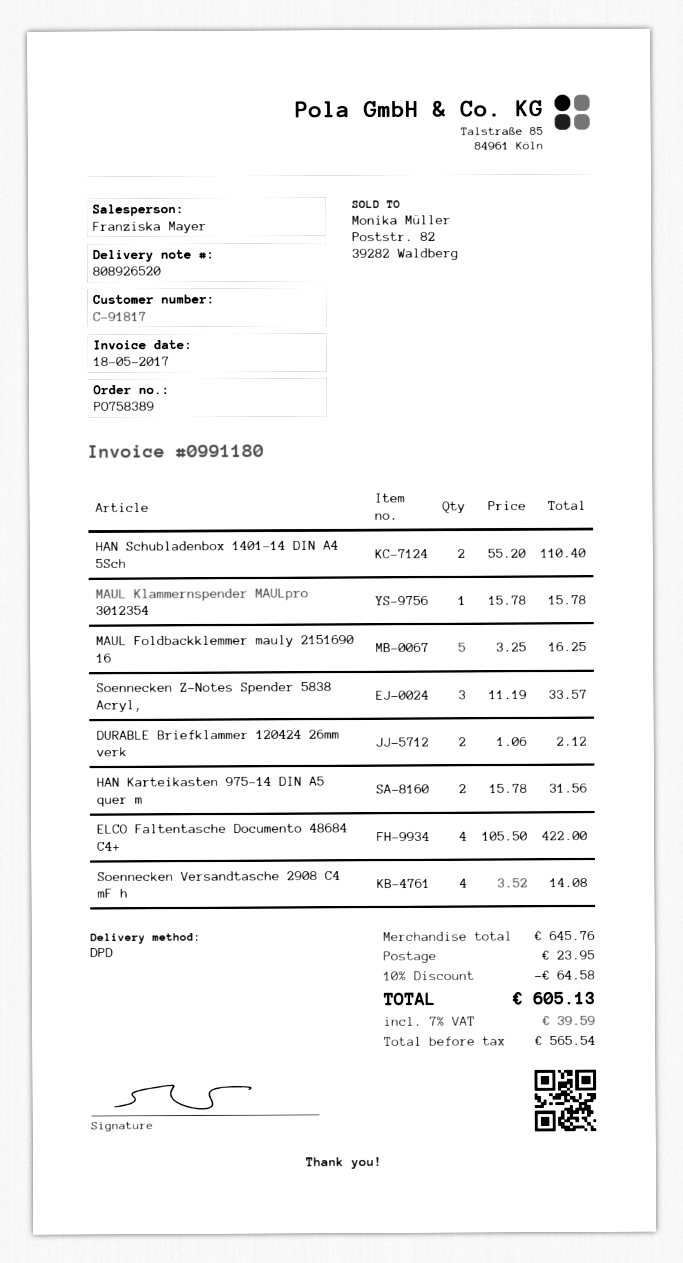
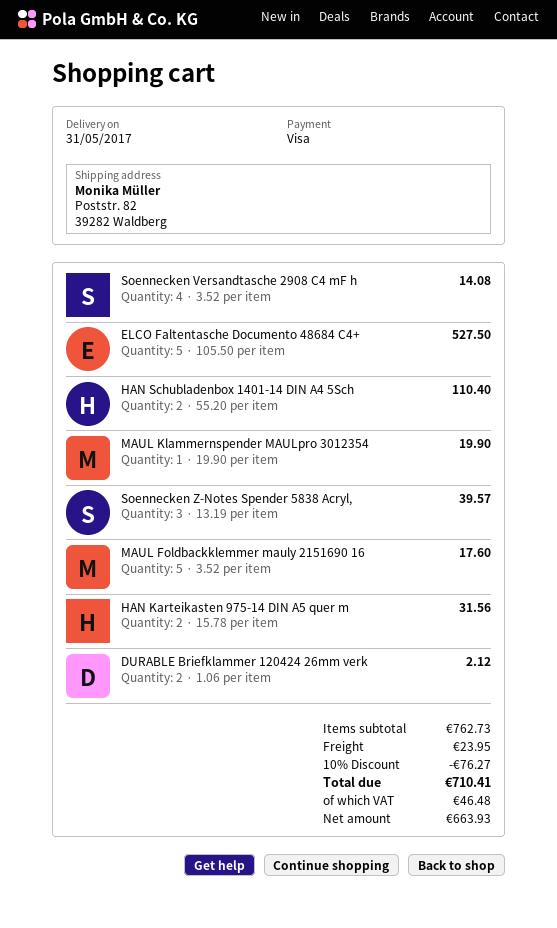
MAUL Klammernspender MAULpro 3012354: 1 x 15.78 = 15.78 -> 1 x 19.90 = 19.90
MAUL Foldbackklemmer mauly 2151690 16: 5 x 3.25 = 16.25 -> 5 x 3.52 = 17.60
Soennecken Z-Notes Spender 5838 Acryl,: 3 x 11.19 = 33.57 -> 3 x 13.19 = 39.57
ELCO Faltentasche Documento 48684 C4+: 4 x 105.50 = 422.00 -> 5 x 105.50 = 527.50
subtotal: 645.76 -> 762.73
discount: 10% = 64.58 -> 10% = 76.27
net: 565.54 -> 663.93
tax: 39.59 -> 46.48
total: 605.13 -> 710.41

